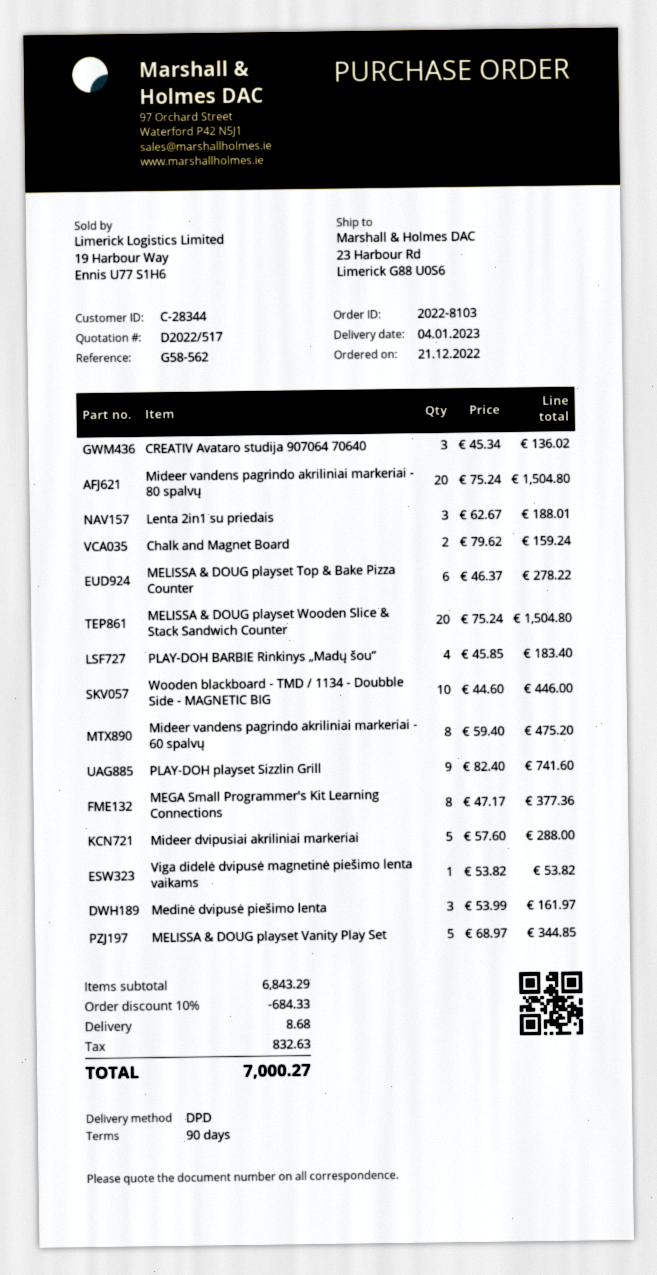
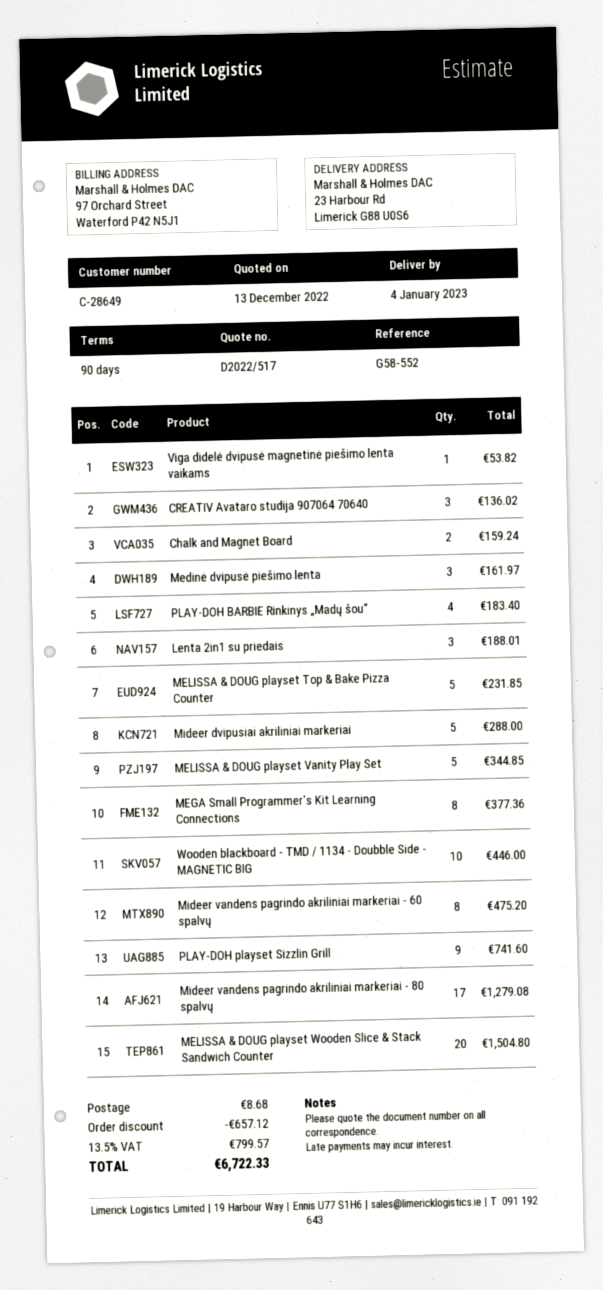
customer number: C-28344 -> C-28649
reference: G58-562 -> G58-552
Mideer vandens pagrindo akriliniai markeriai - 80 spalvų: 20 for 1504.80 -> 17 for 1279.08
MELISSA & DOUG playset Top & Bake Pizza Counter: 6 for 278.22 -> 5 for 231.85
discount: 684.33 -> 657.12
tax: 832.63 -> 799.57
total: 7000.27 -> 6722.33

